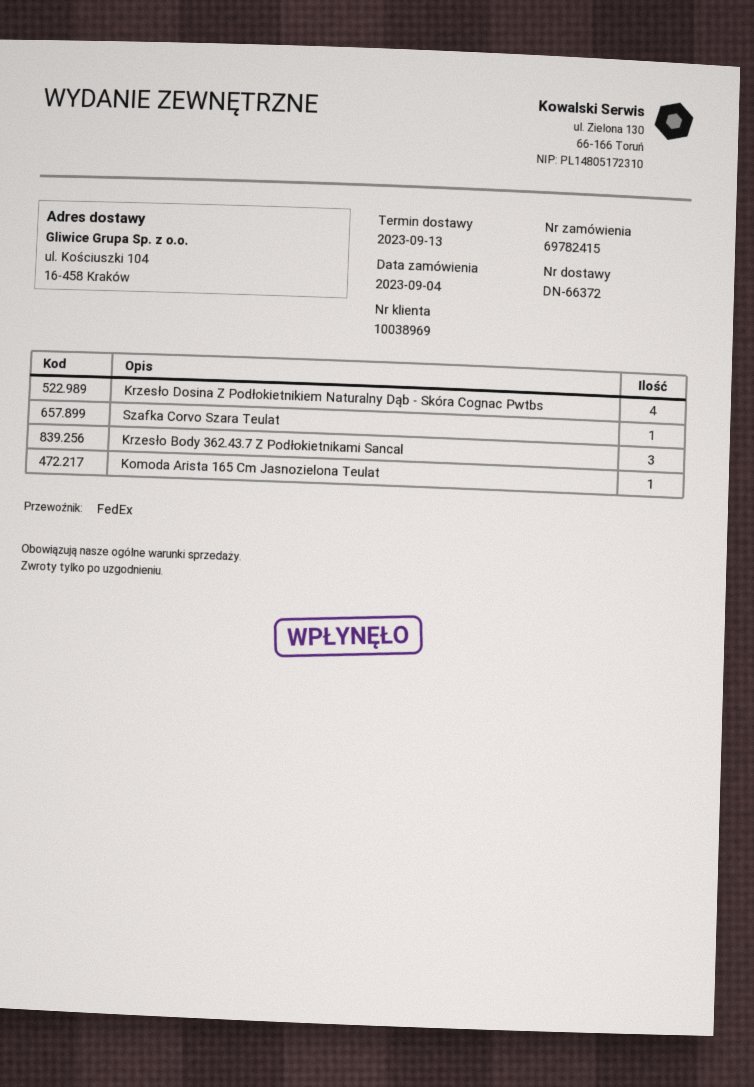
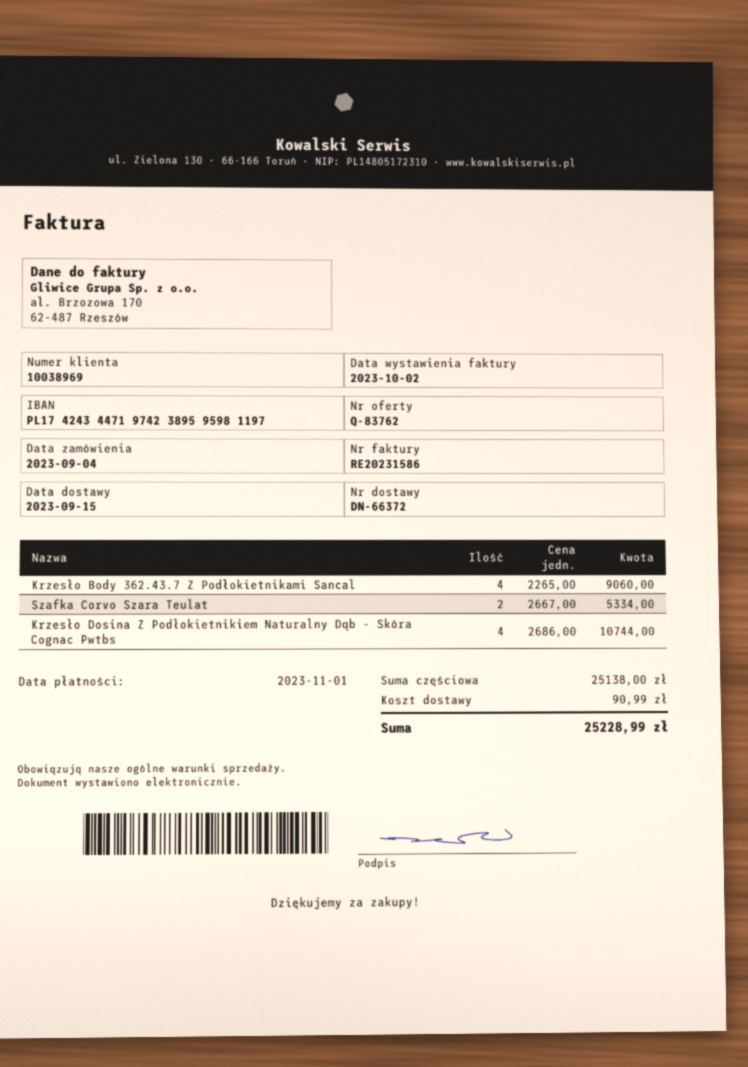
delivery date: 2023-09-13 -> 2023-09-15
Szafka Corvo Szara Teulat: 1 -> 2
Krzesło Body 362.43.7 Z Podłokietnikami Sancal: 3 -> 4
Komoda Arista 165 Cm Jasnozielona Teulat: 1 -> none

